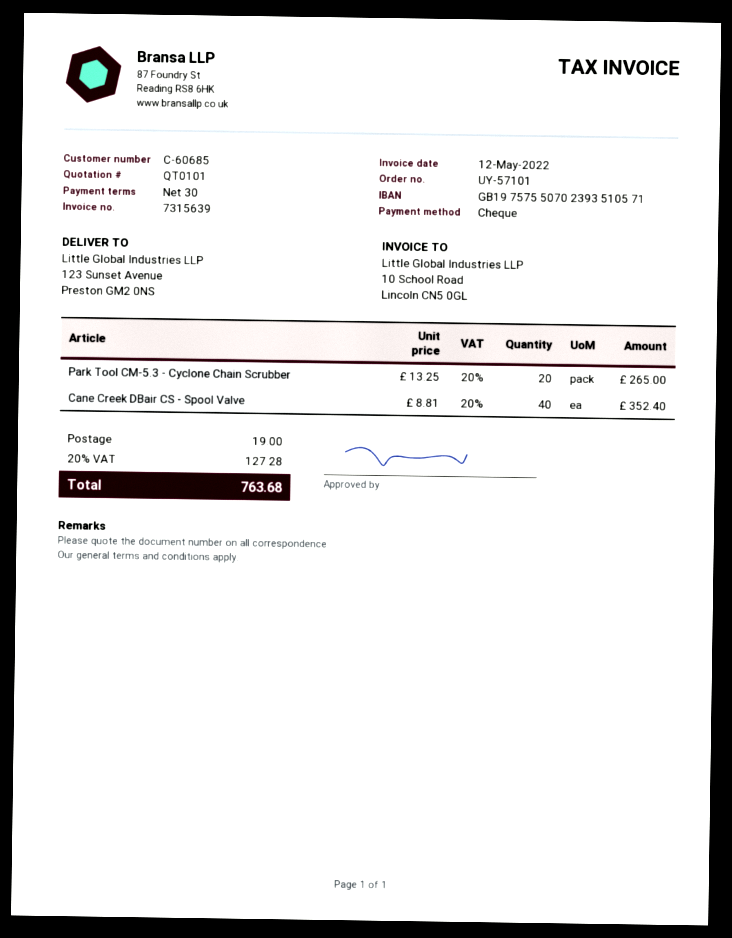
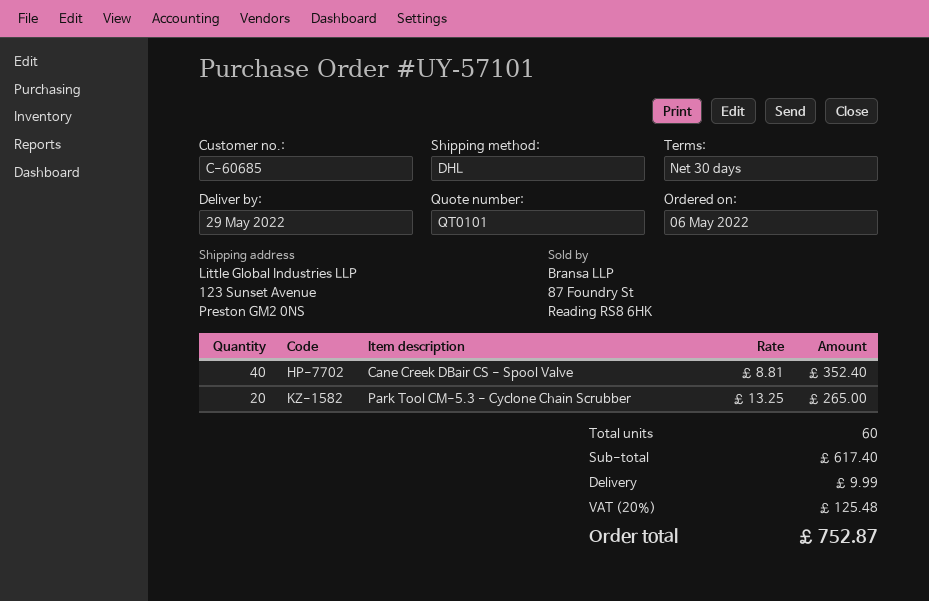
shipping: 19.00 -> 9.99
tax: 20% = 127.28 -> 20% = 125.48
total: 763.68 -> 752.87

